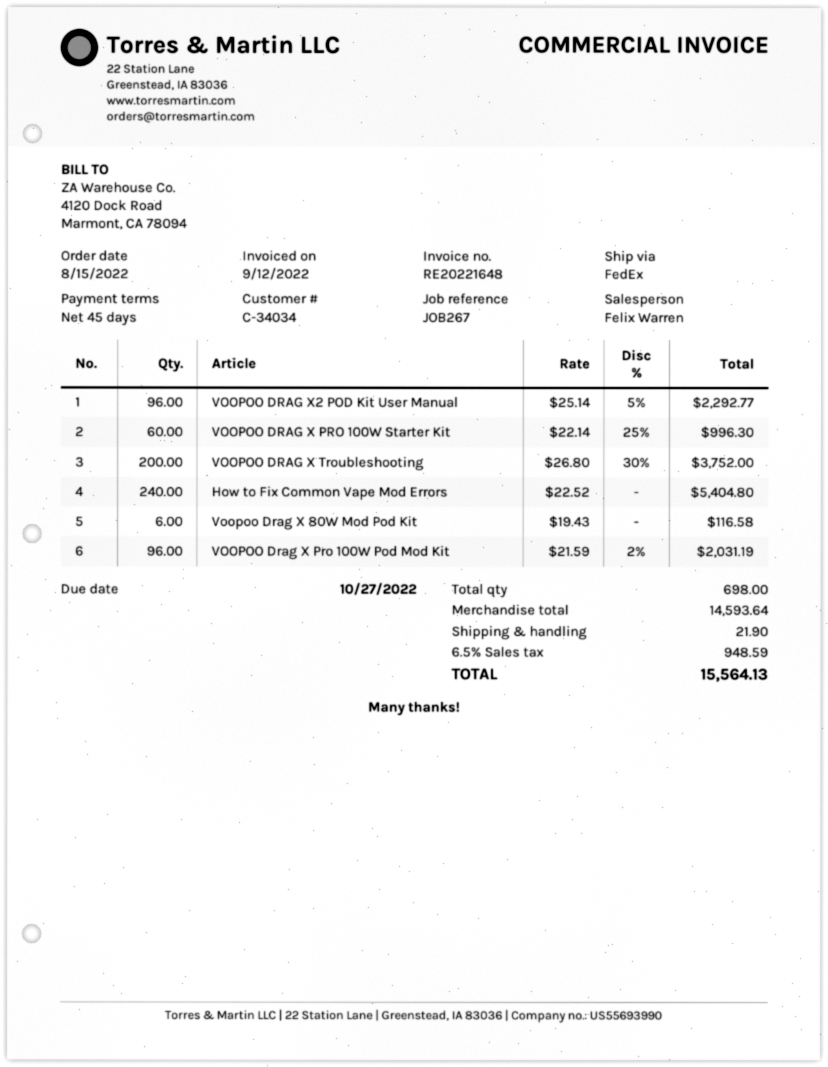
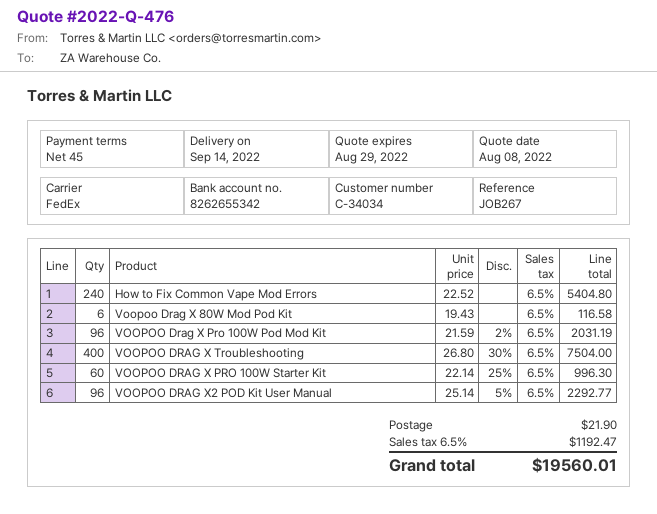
VOOPOO DRAG X Troubleshooting: 200 x 26.80 - 30% = 3752.00 -> 400 x 26.80 - 30% = 7504.00
tax: 6.5% = 948.59 -> 6.5% = 1192.47
total: 15564.13 -> 19560.01

